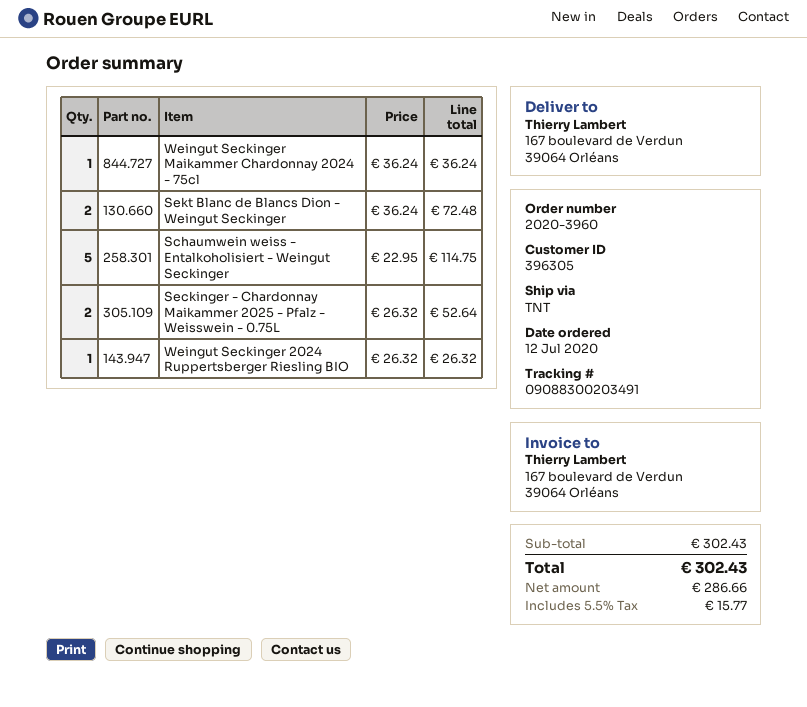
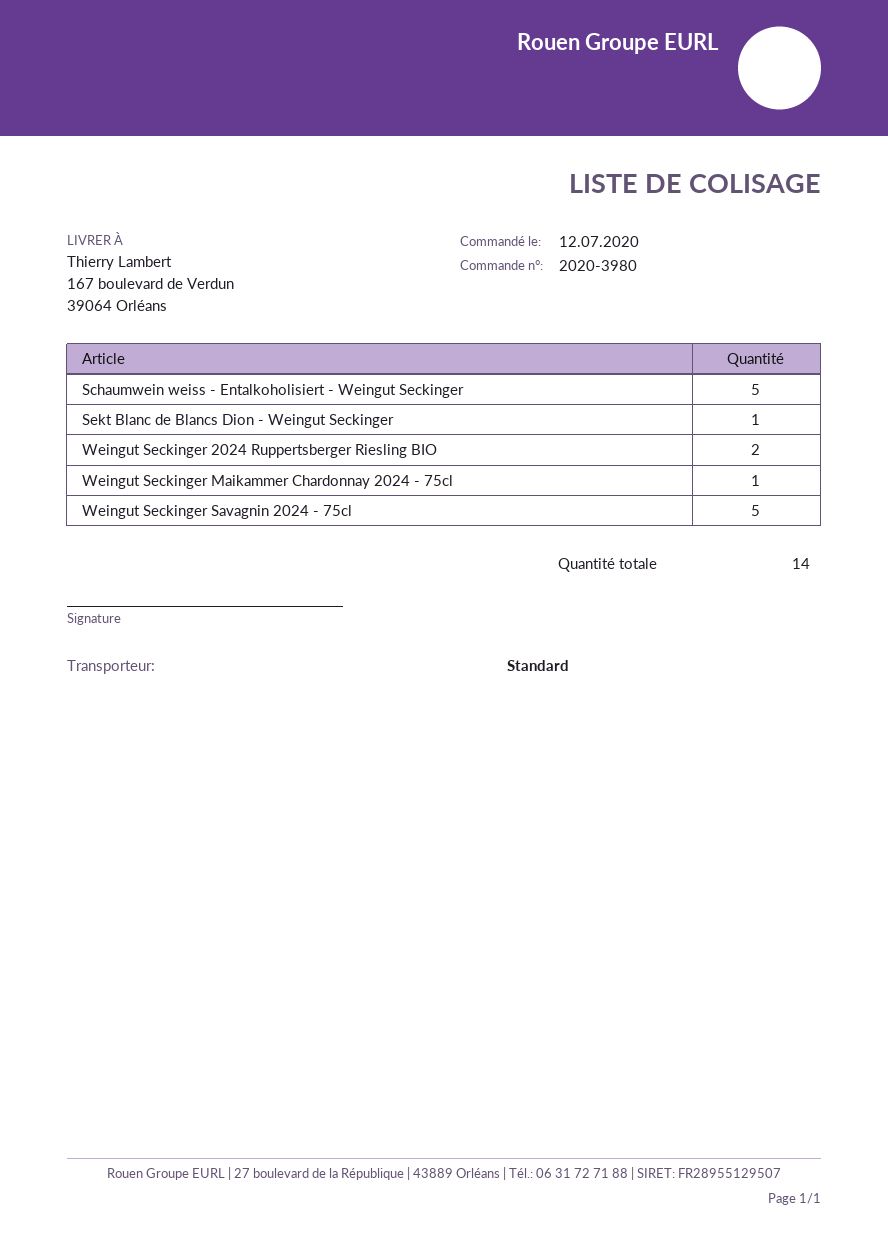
order number: 2020-3960 -> 2020-3980
shipping method: TNT -> standard
Sekt Blanc de Blancs Dion - Weingut Seckinger: 2 -> 1
Seckinger - Chardonnay Maikammer 2025 - Pfalz - Weisswein - 0.75L: 2 -> none
Weingut Seckinger 2024 Ruppertsberger Riesling BIO: 1 -> 2
Weingut Seckinger Savagnin 2024 - 75cl: none -> 5

